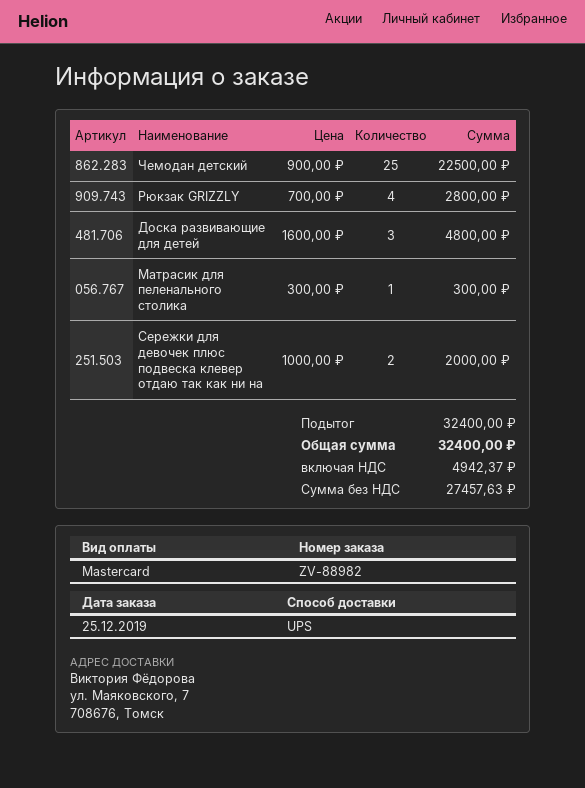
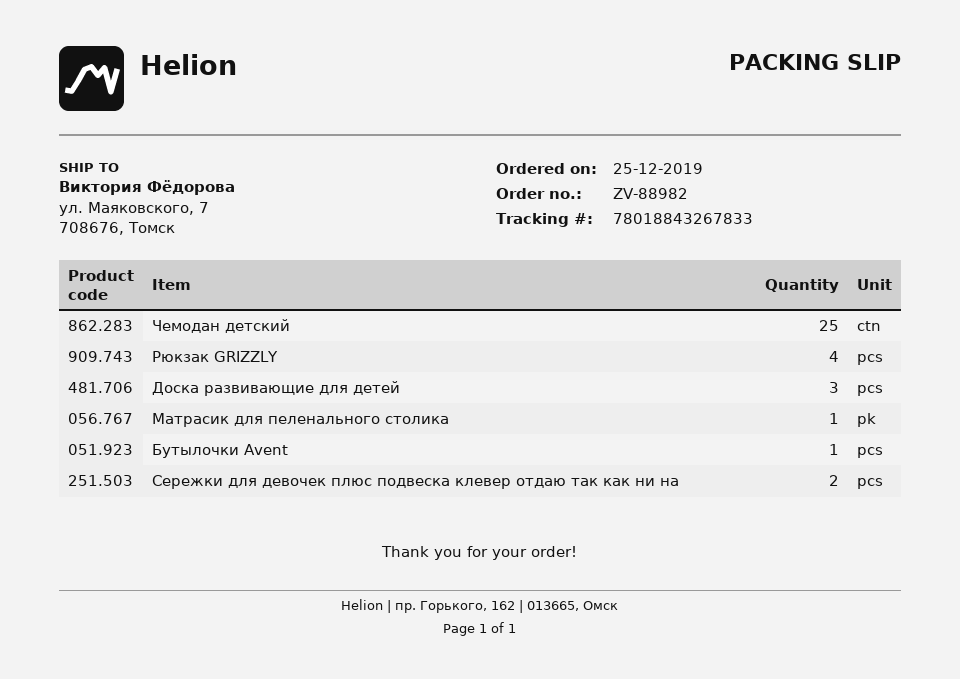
Бутылочки Avent: none -> 1

